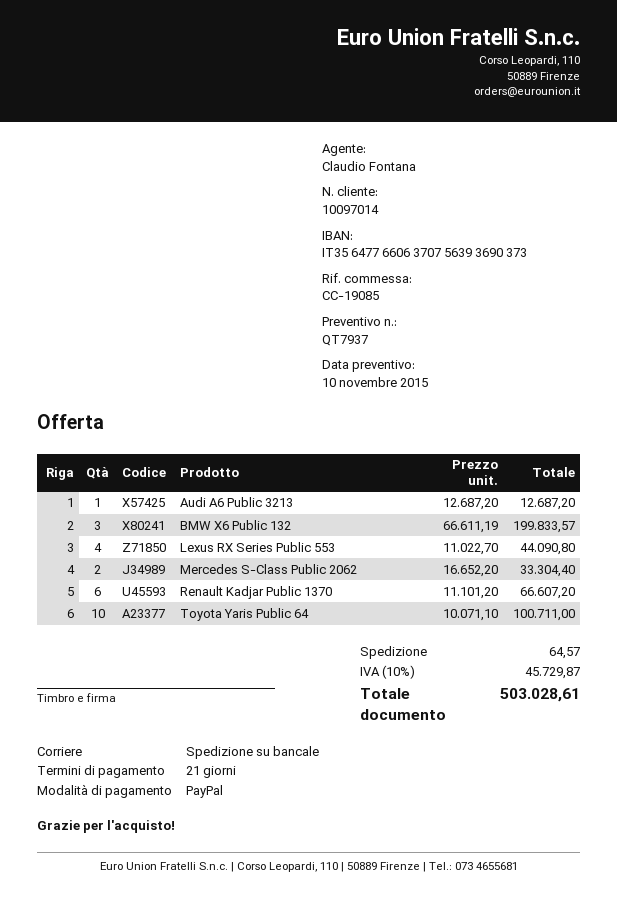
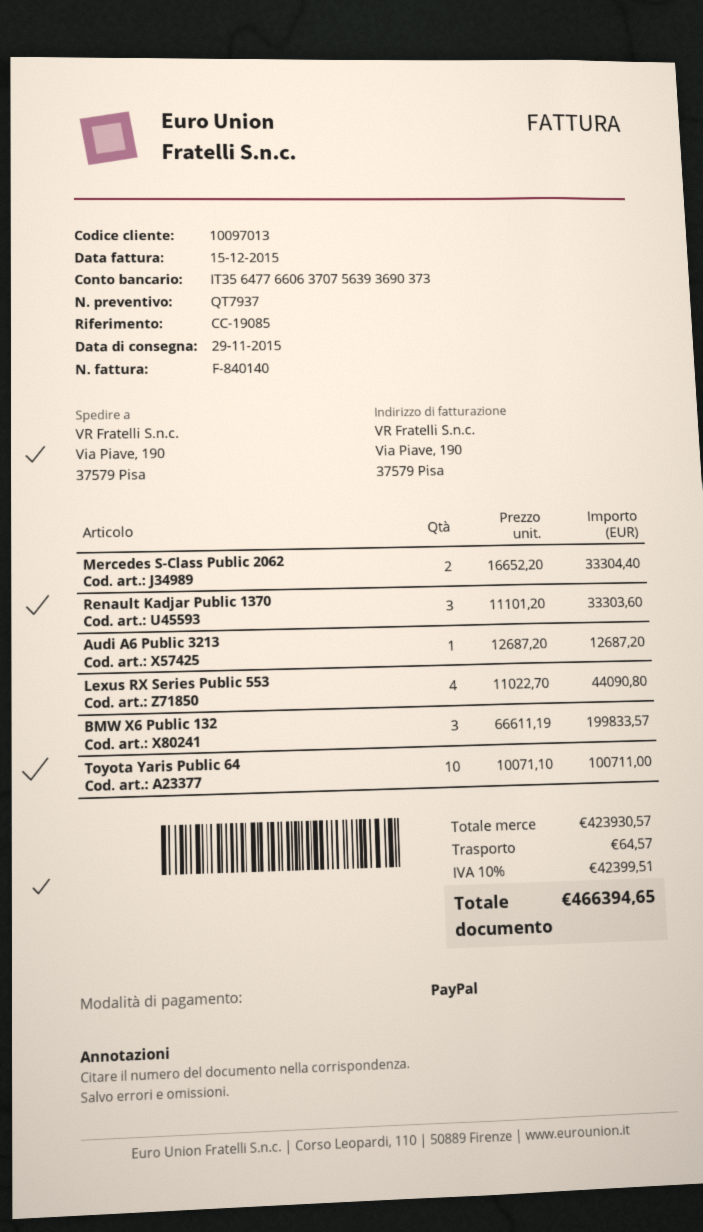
customer number: 10097014 -> 10097013
Renault Kadjar Public 1370: 6 x 11101.20 = 66607.20 -> 3 x 11101.20 = 33303.60
tax: 10% = 45729.87 -> 10% = 42399.51
total: 503028.61 -> 466394.65

